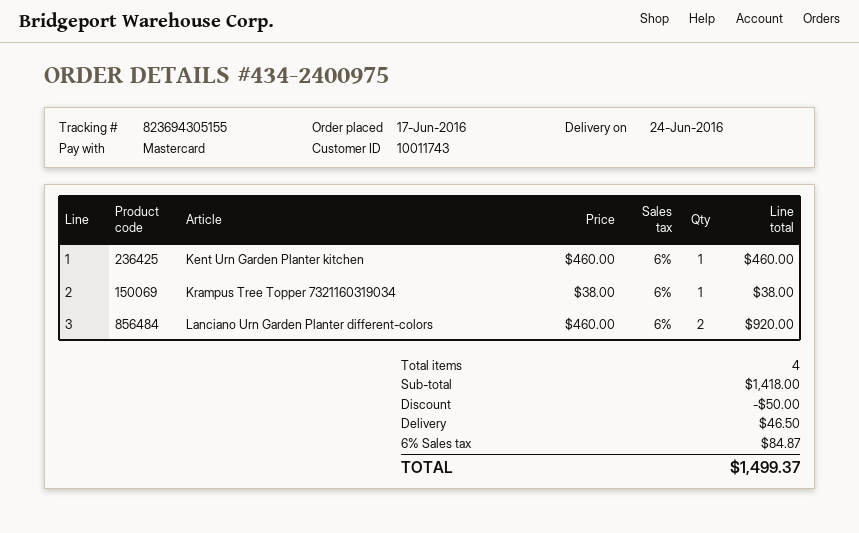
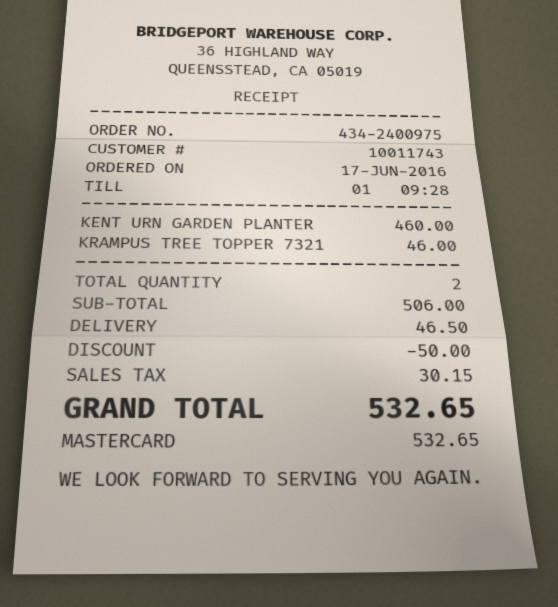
Krampus Tree Topper 7321160319034: 1 x 38.00 = 38.00 -> 1 x 46.00 = 46.00
Lanciano Urn Garden Planter different-colors: 2 x 460.00 = 920.00 -> none
total quantity: 4 -> 2
subtotal: 1418.00 -> 506.00
tax: 84.87 -> 30.15
total: 1499.37 -> 532.65

